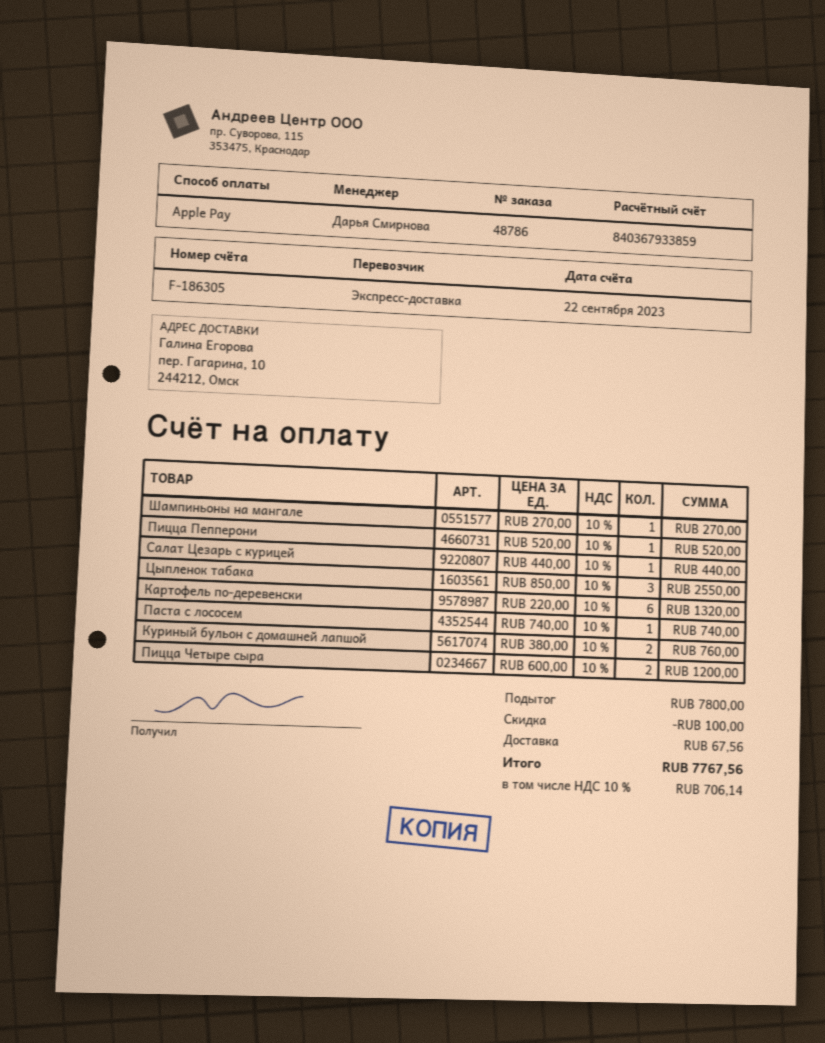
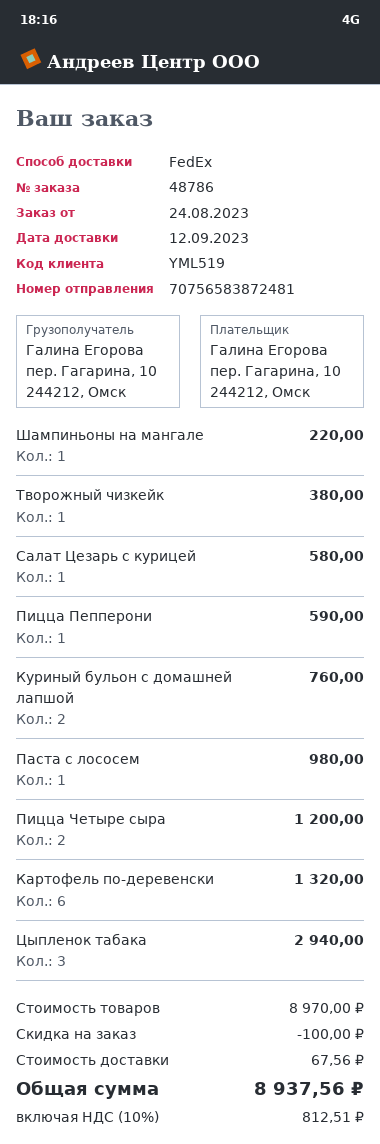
shipping method: express -> FedEx
Шампиньоны на мангале: 1 for 270.00 -> 1 for 220.00
Пицца Пепперони: 1 for 520.00 -> 1 for 590.00
Салат Цезарь с курицей: 1 for 440.00 -> 1 for 580.00
Цыпленок табака: 3 for 2550.00 -> 3 for 2940.00
Паста с лососем: 1 for 740.00 -> 1 for 980.00
Творожный чизкейк: none -> 1 for 380.00
subtotal: 7800.00 -> 8970.00
tax: 10% = 706.14 -> 10% = 812.51
total: 7767.56 -> 8937.56

